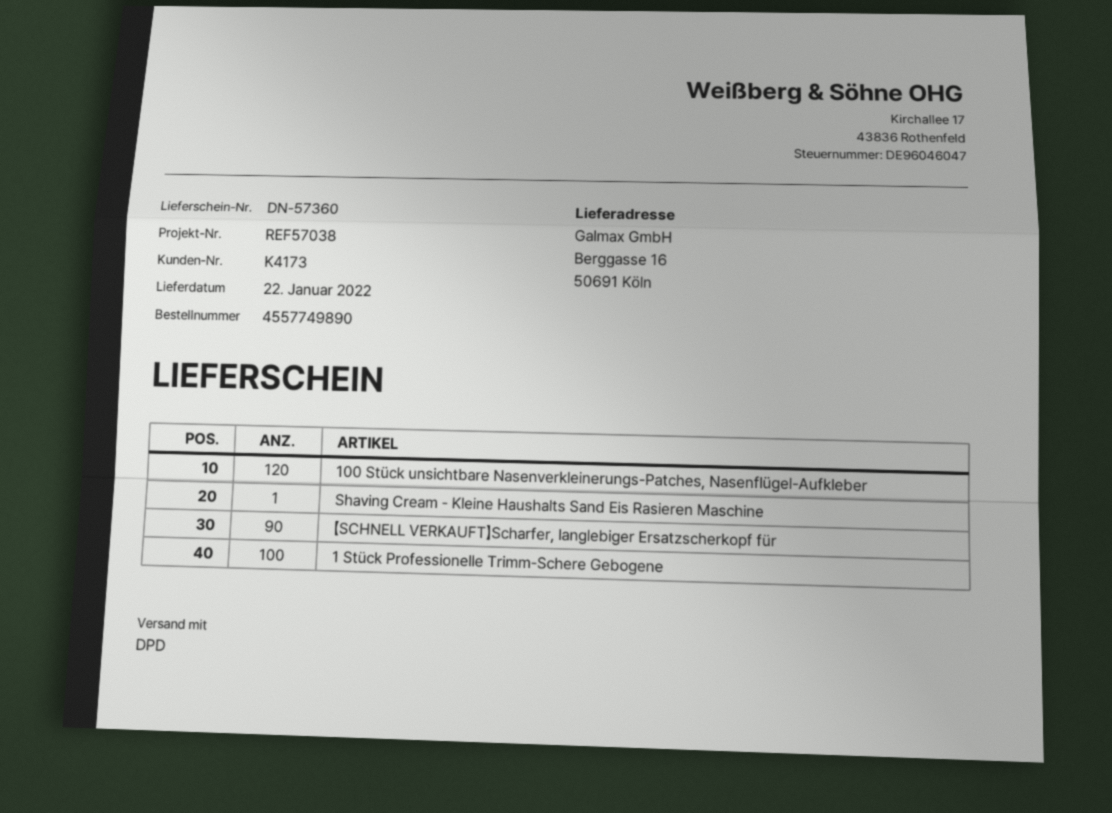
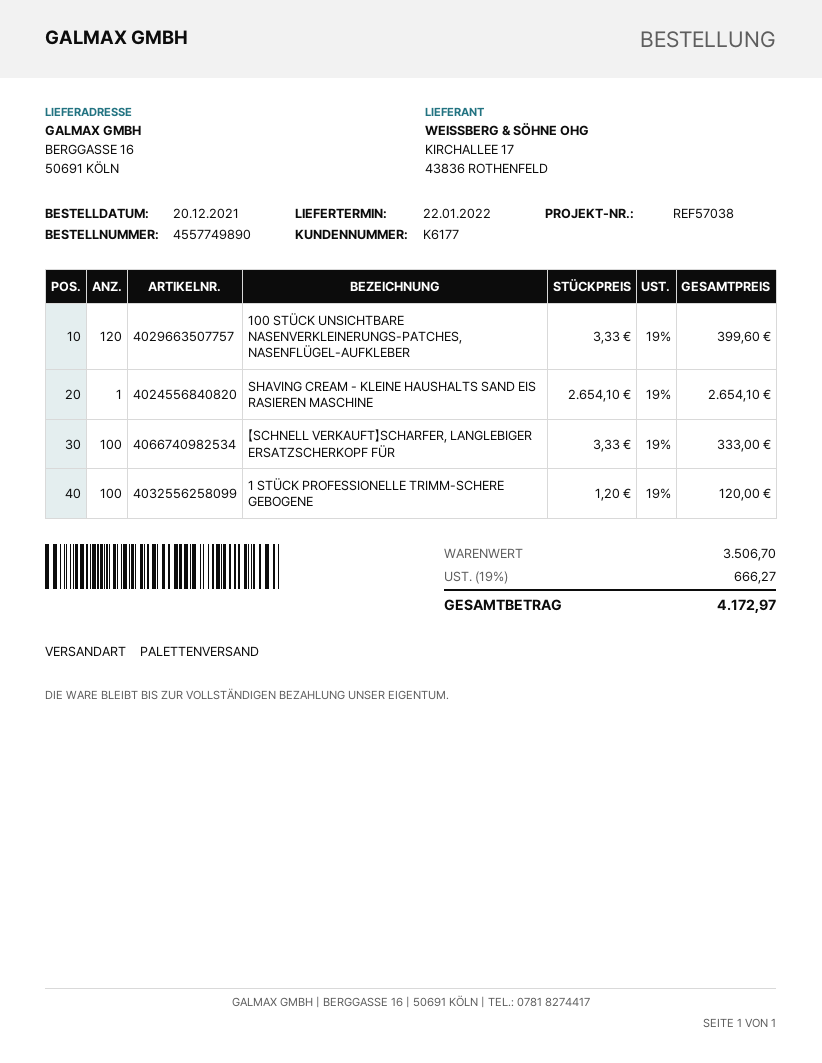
customer number: K4173 -> K6177
shipping method: DPD -> pallet freight
【SCHNELL VERKAUFT】Scharfer, langlebiger Ersatzscherkopf für: 90 -> 100

